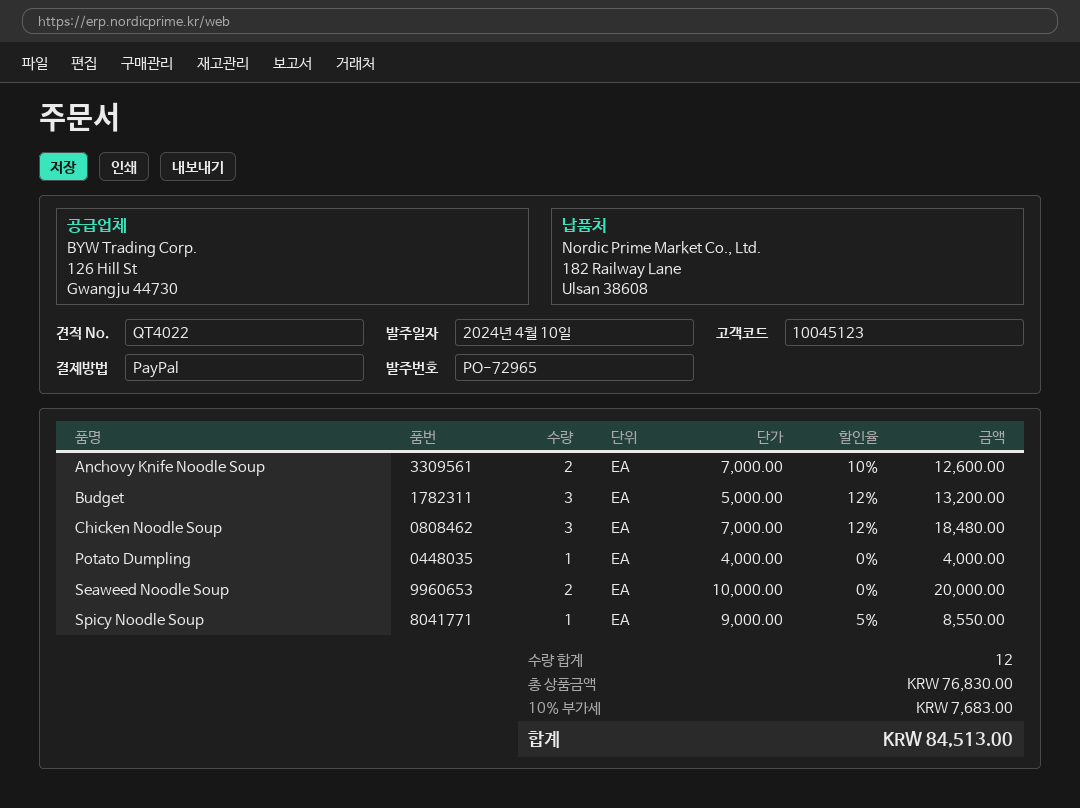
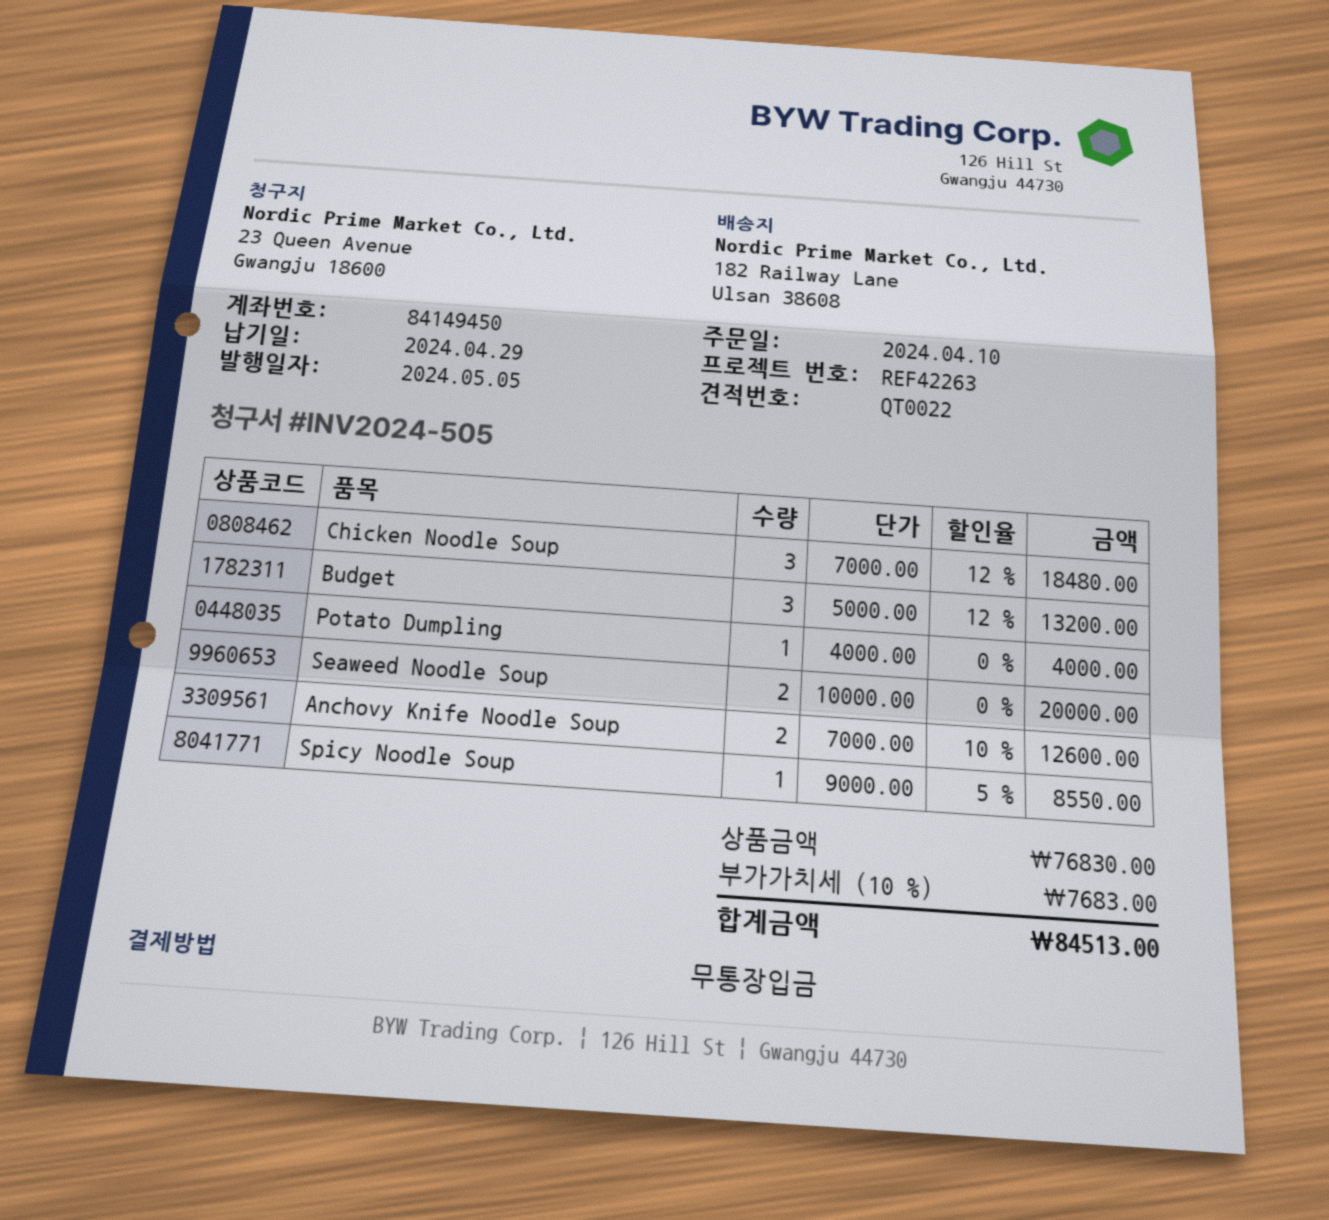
quote number: QT4022 -> QT0022
payment method: PayPal -> bank transfer

